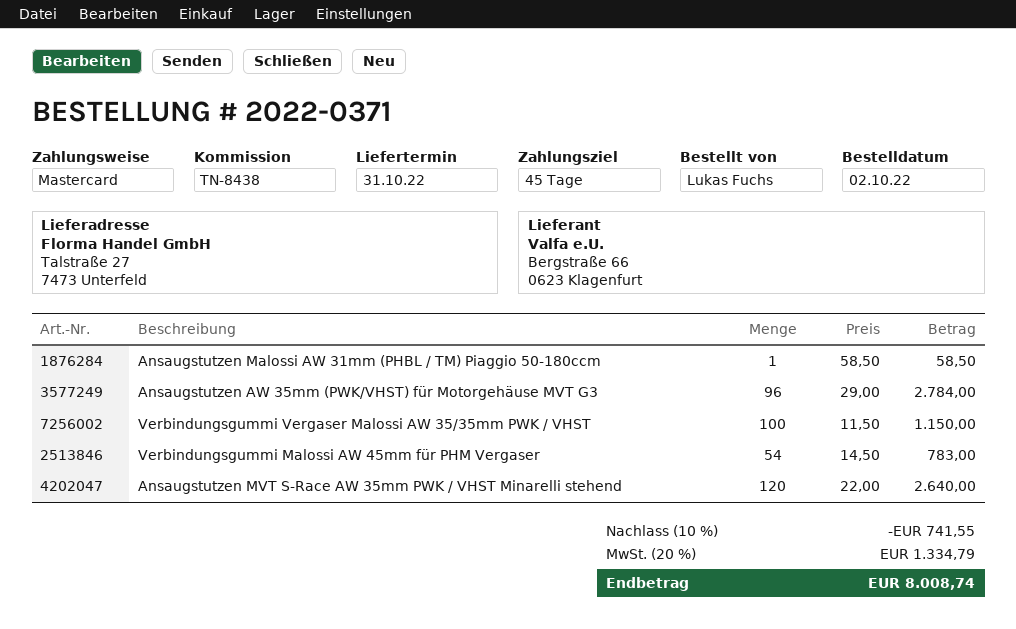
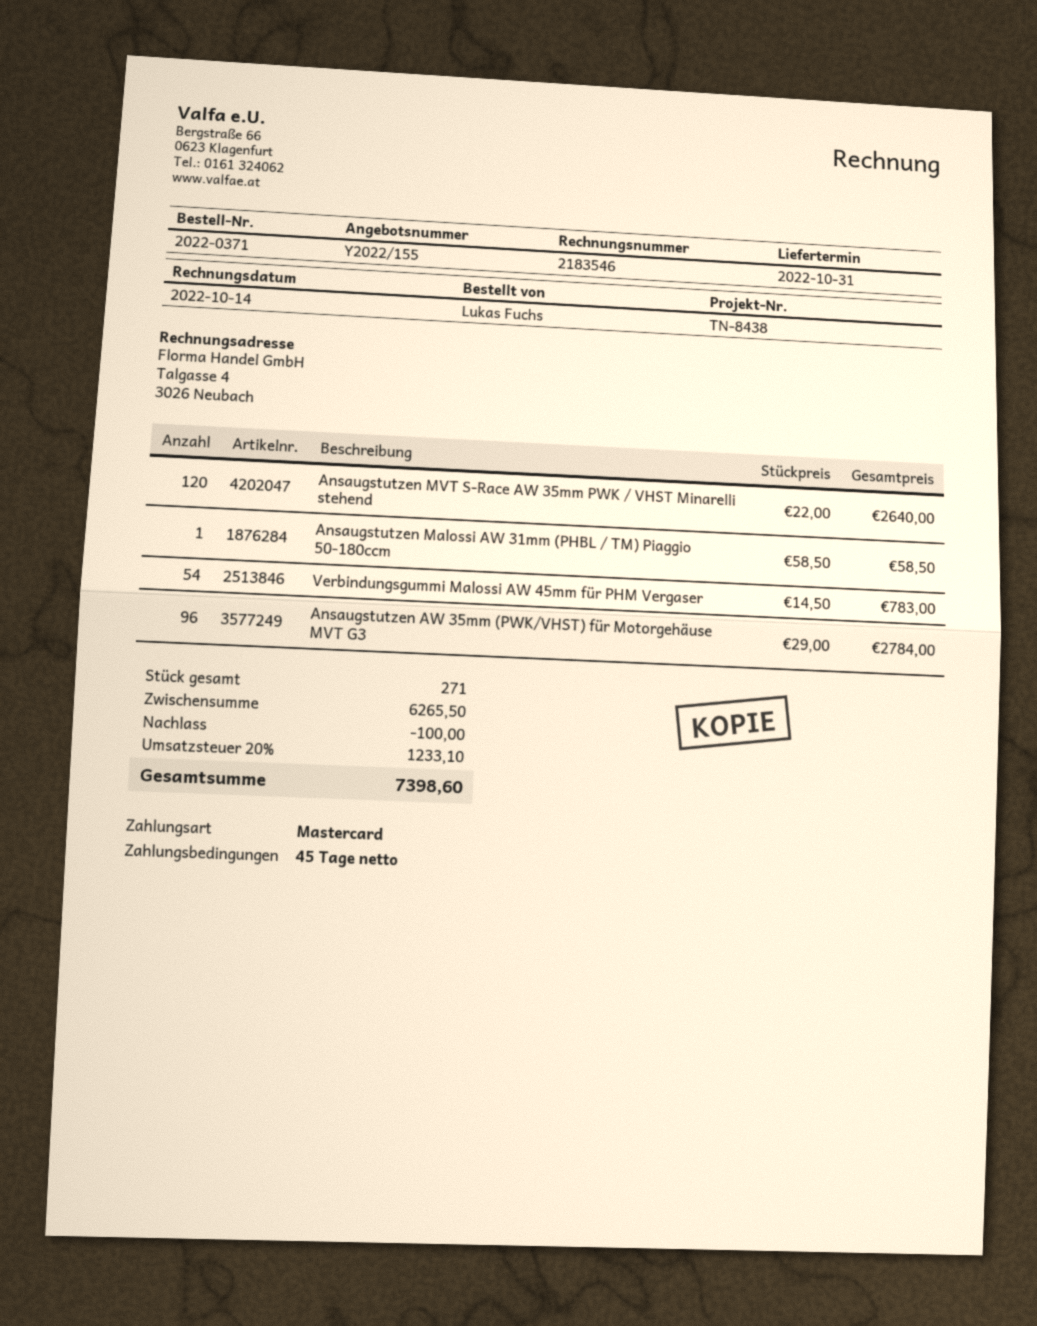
Verbindungsgummi Vergaser Malossi AW 35/35mm PWK / VHST: 100 x 11.50 = 1150.00 -> none
discount: 741.55 -> 100.00
tax: 20% = 1334.79 -> 20% = 1233.10
total: 8008.74 -> 7398.60

